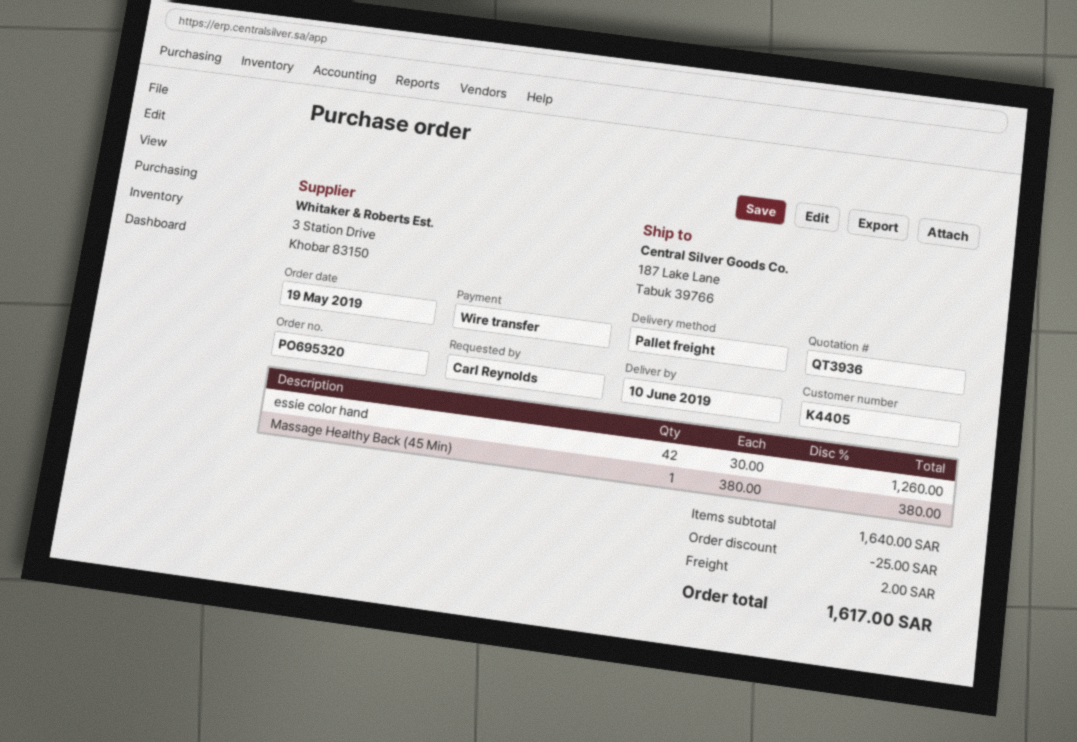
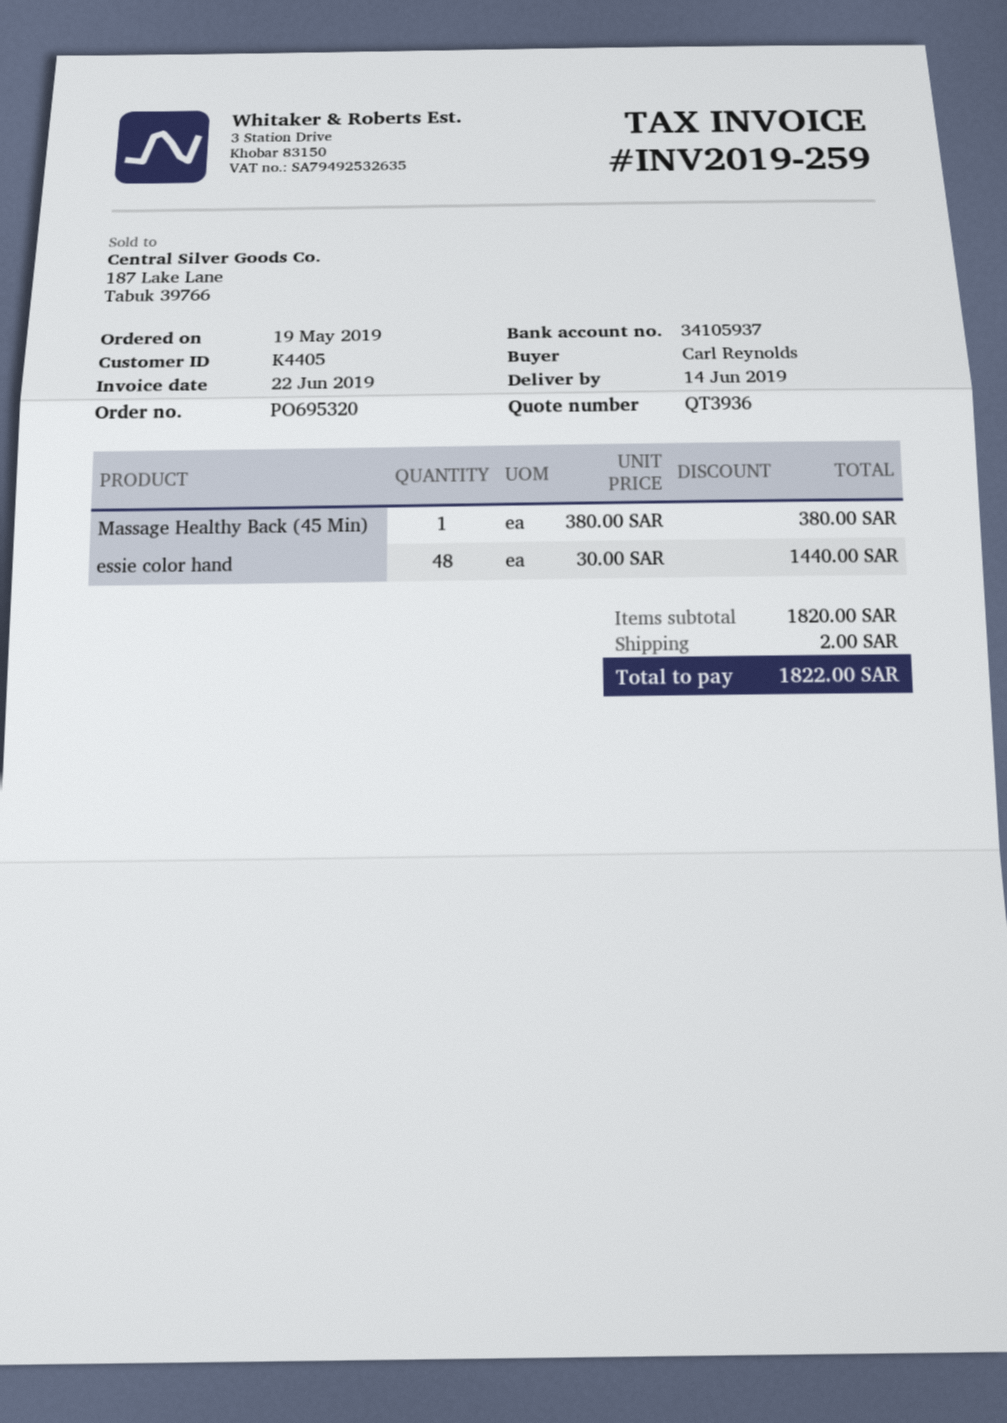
delivery date: 2019-06-10 -> 2019-06-14
essie color hand: 42 x 30.00 = 1260.00 -> 48 x 30.00 = 1440.00
subtotal: 1640.00 -> 1820.00
discount: 25.00 -> none
total: 1617.00 -> 1822.00

